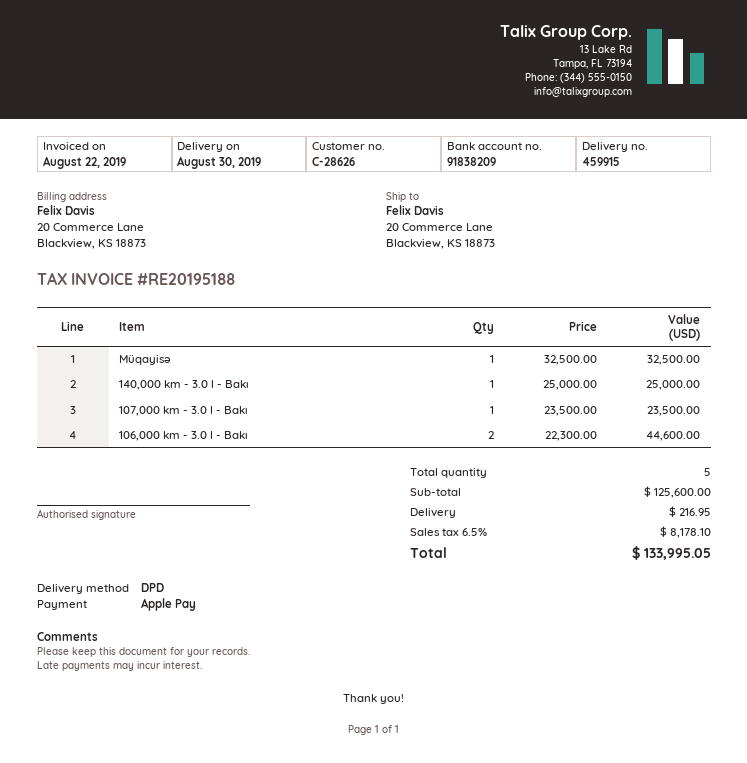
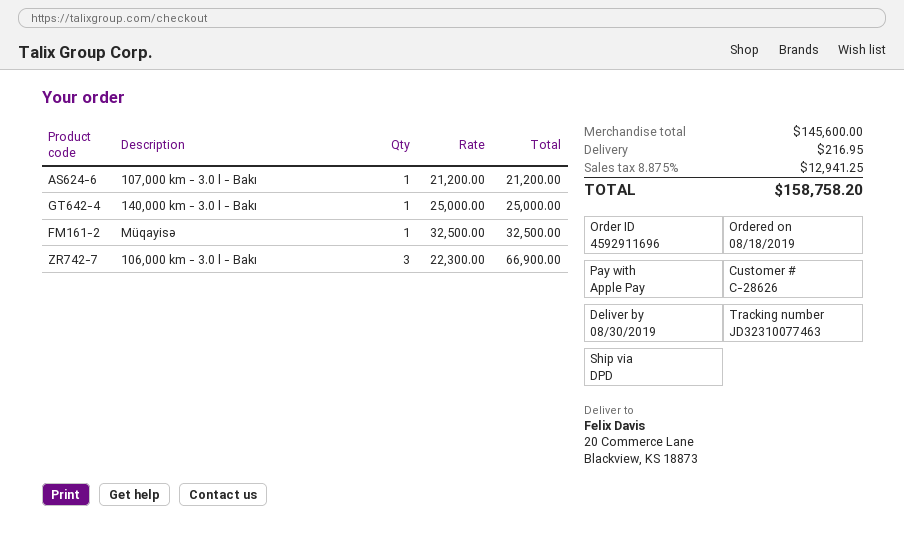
107,000 km - 3.0 l - Bakı: 1 x 23500.00 = 23500.00 -> 1 x 21200.00 = 21200.00
106,000 km - 3.0 l - Bakı: 2 x 22300.00 = 44600.00 -> 3 x 22300.00 = 66900.00
subtotal: 125600.00 -> 145600.00
tax: 6.5% = 8178.10 -> 8.875% = 12941.25
total: 133995.05 -> 158758.20

